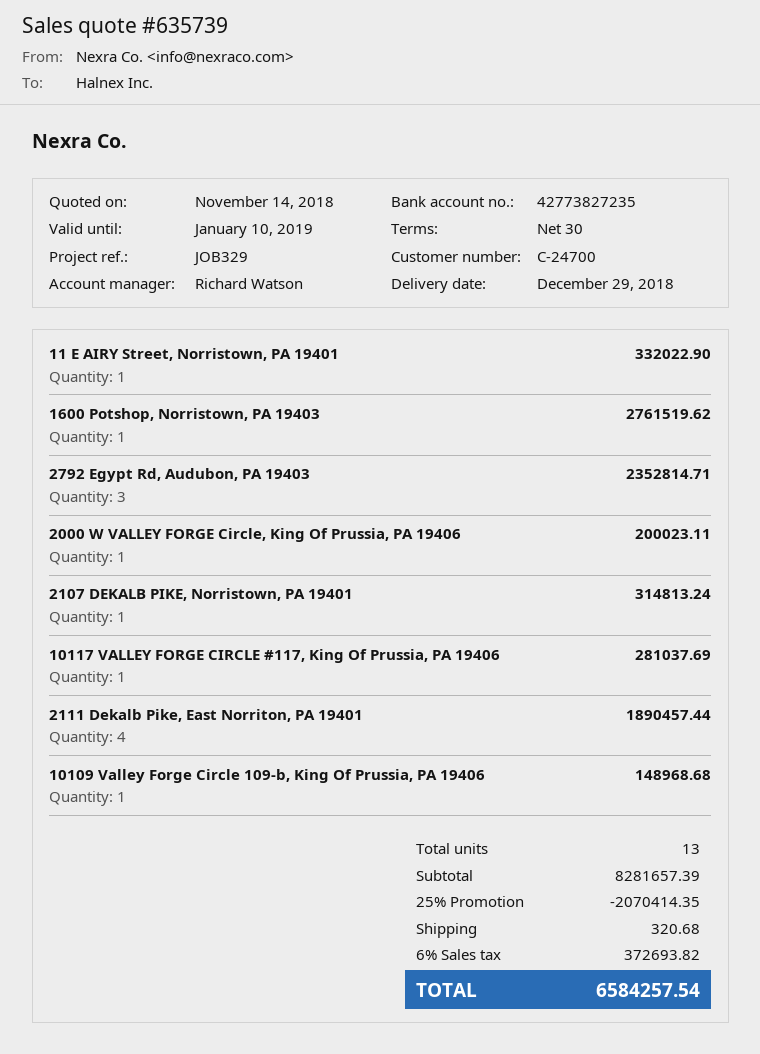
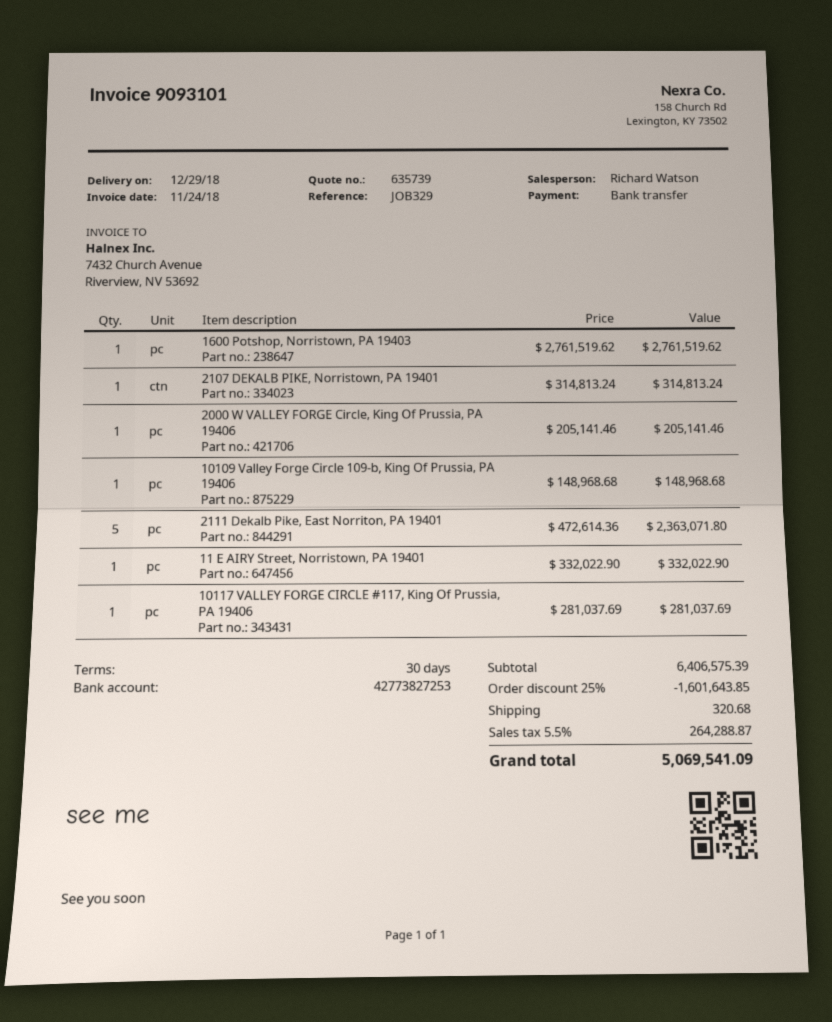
bank account: 42773827235 -> 42773827253
2792 Egypt Rd, Audubon, PA 19403: 3 for 2352814.71 -> none
2000 W VALLEY FORGE Circle, King Of Prussia, PA 19406: 1 for 200023.11 -> 1 for 205141.46
2111 Dekalb Pike, East Norriton, PA 19401: 4 for 1890457.44 -> 5 for 2363071.80
subtotal: 8281657.39 -> 6406575.39
discount: 25% = 2070414.35 -> 25% = 1601643.85
tax: 6% = 372693.82 -> 5.5% = 264288.87
total: 6584257.54 -> 5069541.09

